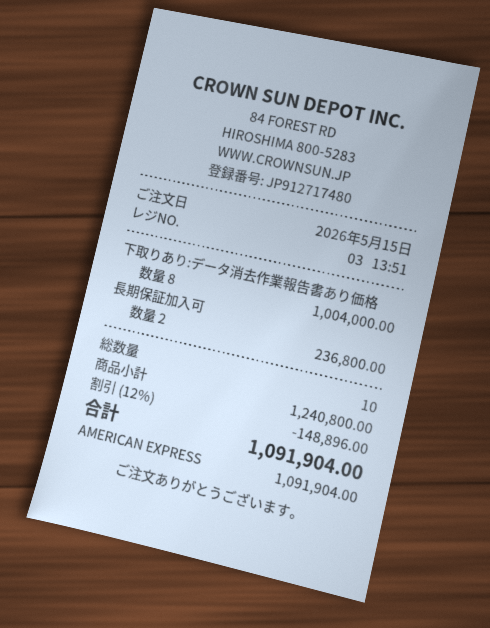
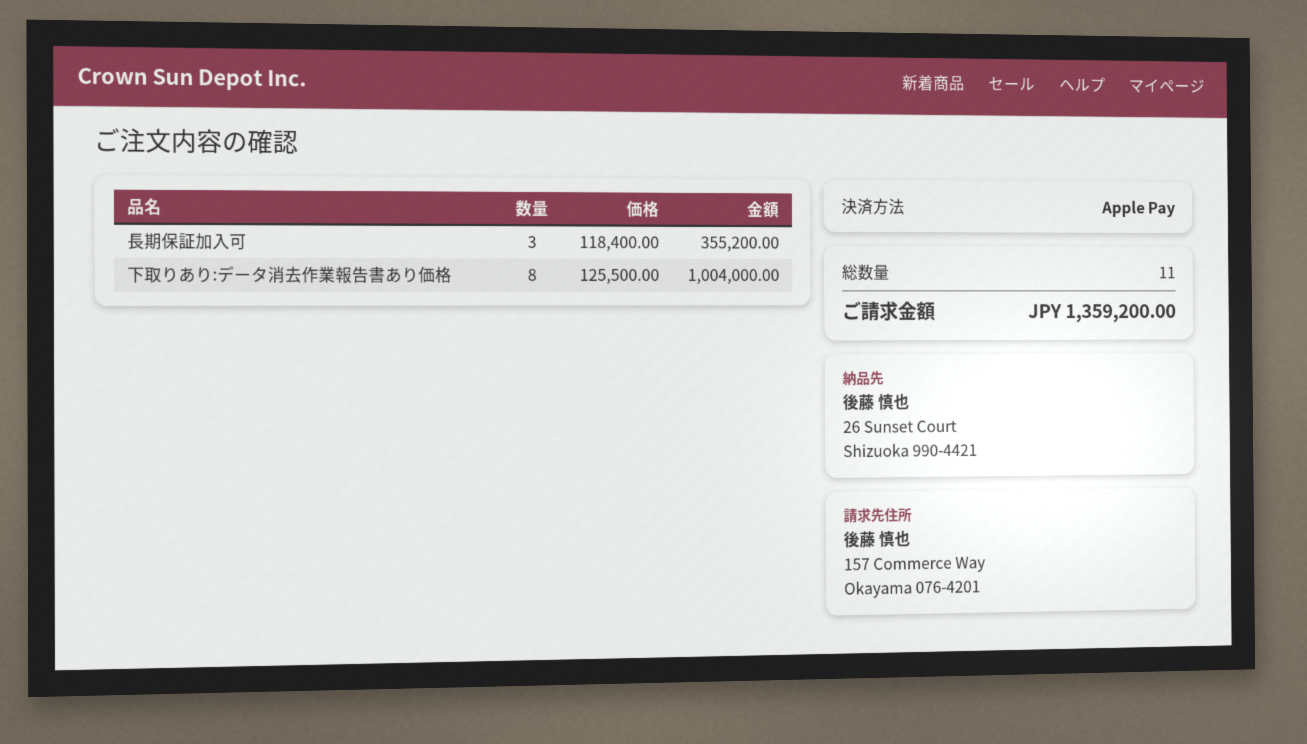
payment method: American Express -> Apple Pay
長期保証加入可: 2 for 236800.00 -> 3 for 355200.00
total quantity: 10 -> 11
discount: 12% = 148896.00 -> none
total: 1091904.00 -> 1359200.00

